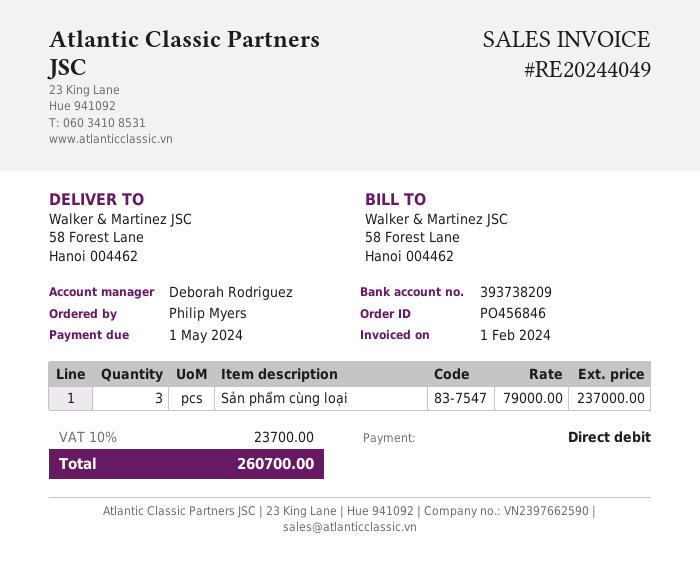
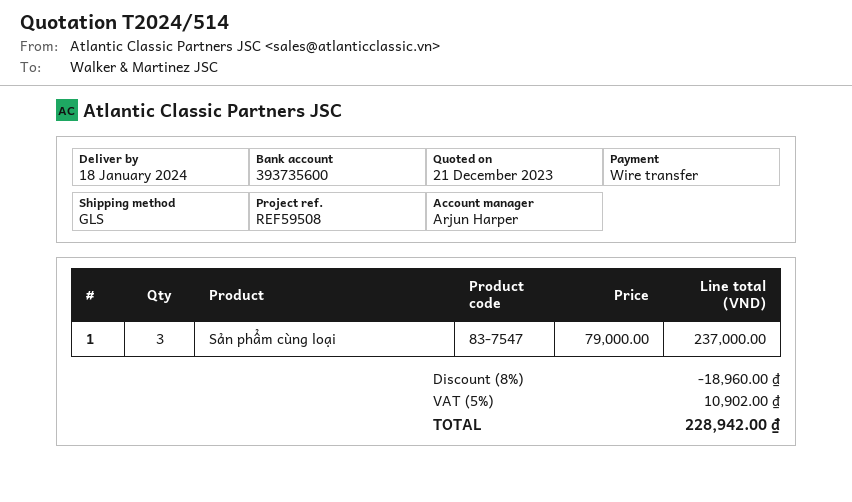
sales rep: Deborah Rodriguez -> Arjun Harper
payment method: direct debit -> bank transfer
bank account: 393738209 -> 393735600
discount: none -> 8% = 18960.00
tax: 10% = 23700.00 -> 5% = 10902.00
total: 260700.00 -> 228942.00

